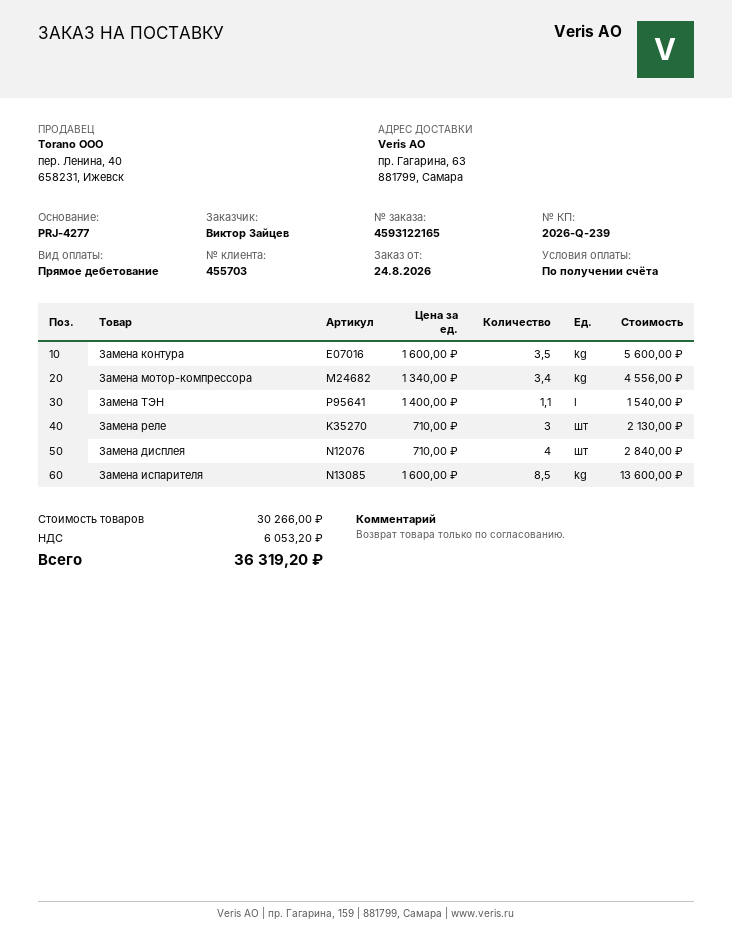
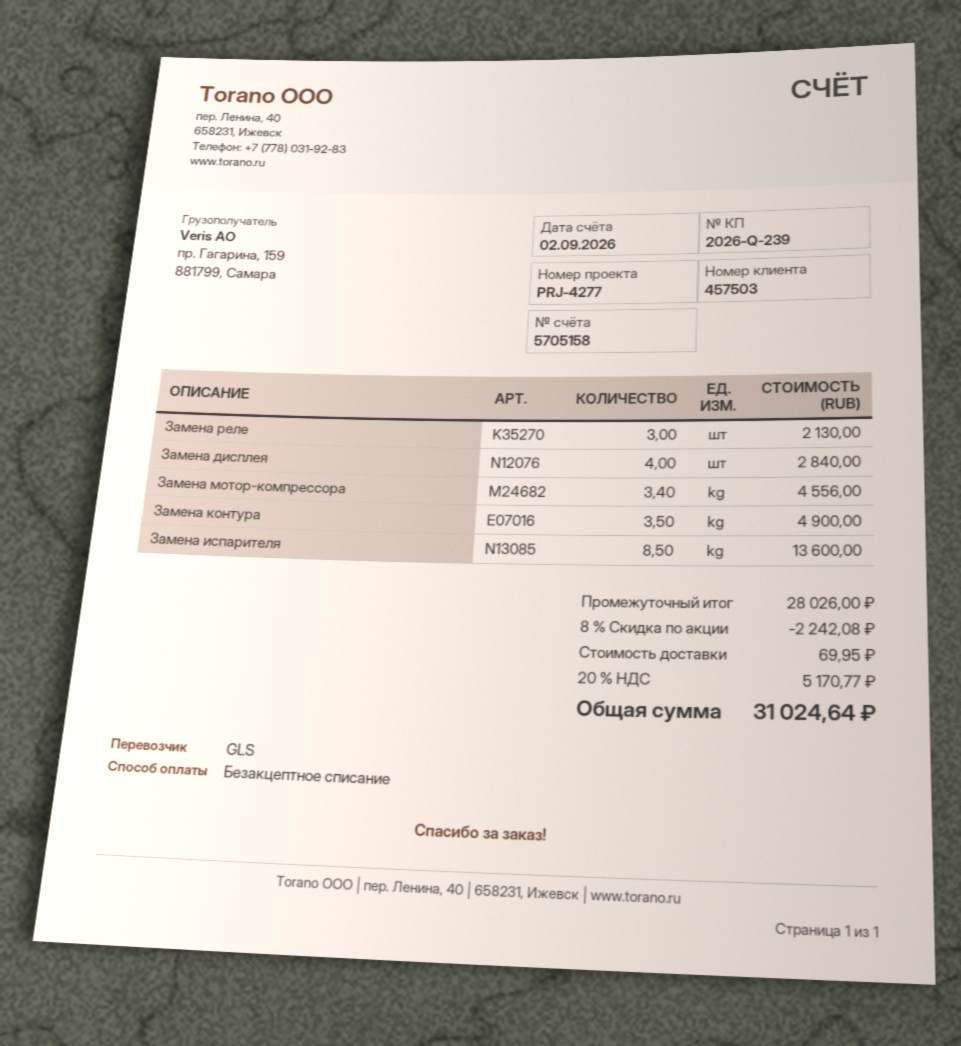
customer number: 455703 -> 457503
ship to: пр. Гагарина, 63, 881799, Самара -> пр. Гагарина, 159, 881799, Самара
Замена контура: 3.5 for 5600.00 -> 3.5 for 4900.00
Замена ТЭН: 1.1 for 1540.00 -> none
subtotal: 30266.00 -> 28026.00
discount: none -> 8% = 2242.08
shipping: none -> 69.95
tax: 6053.20 -> 5170.77
total: 36319.20 -> 31024.64

